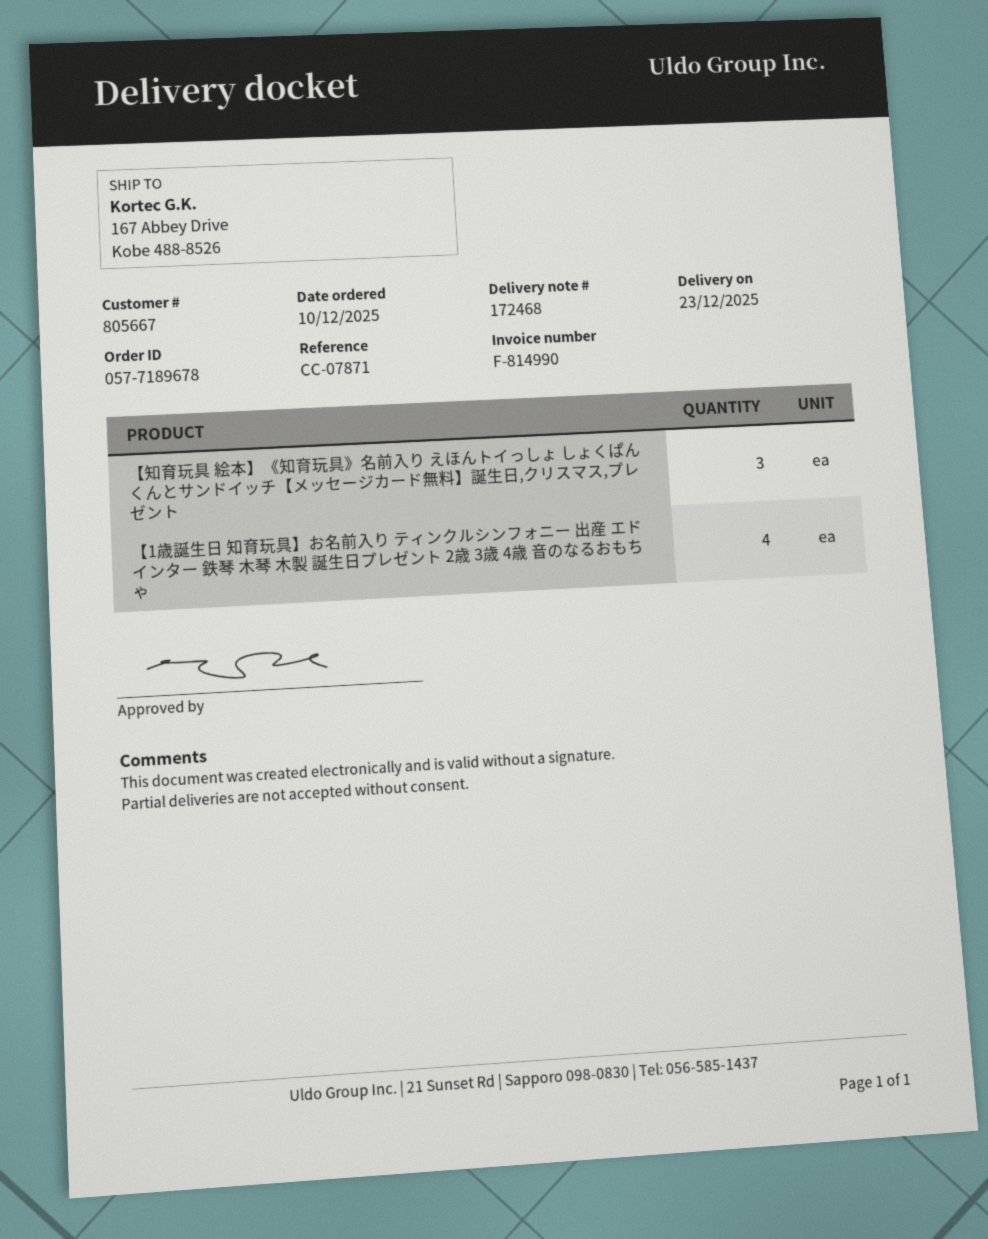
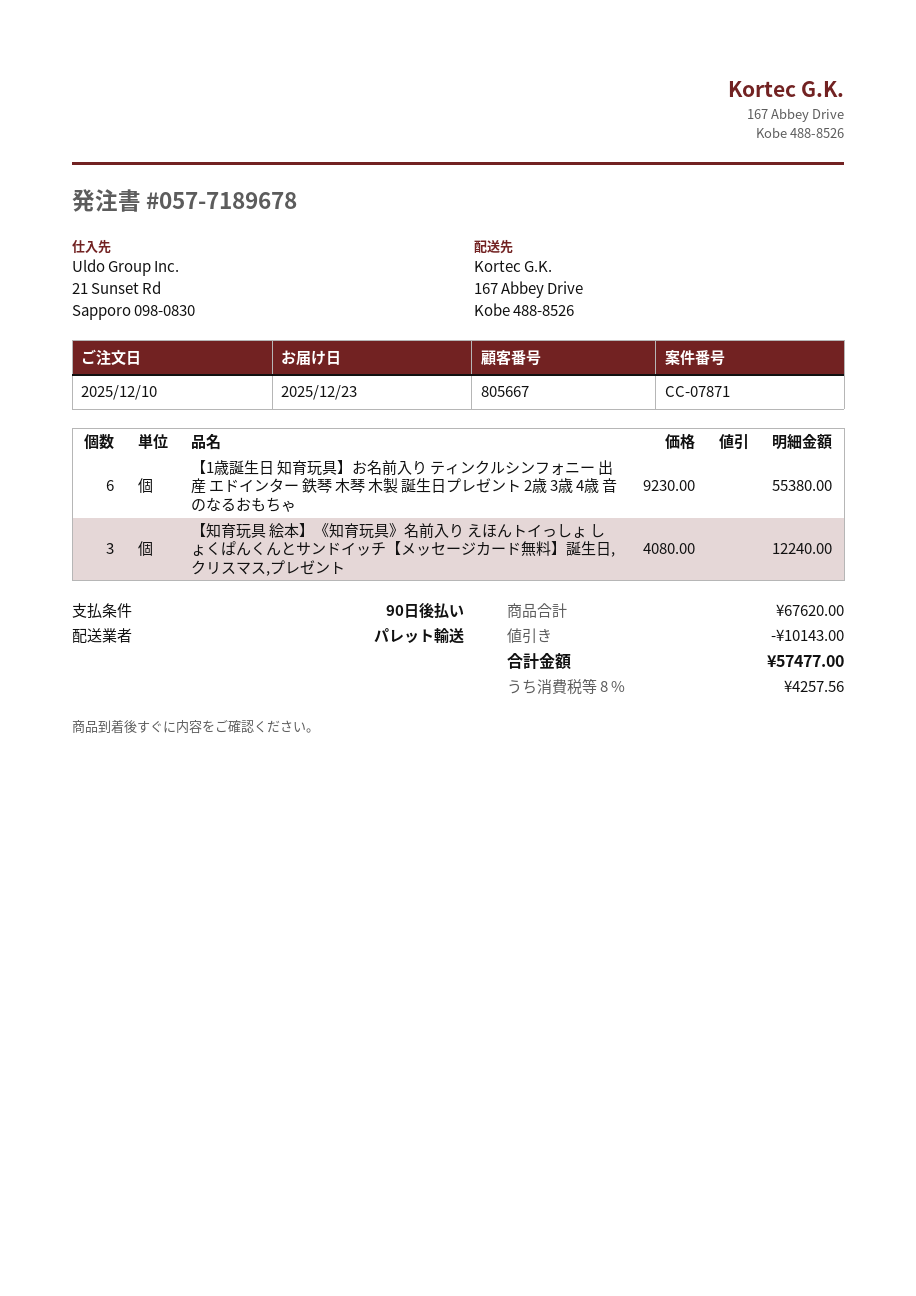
【1歳誕生日 知育玩具】お名前入り ティンクルシンフォニー 出産 エドインター 鉄琴 木琴 木製 誕生日プレゼント 2歳 3歳 4歳 音のなるおもちゃ: 4 -> 6

